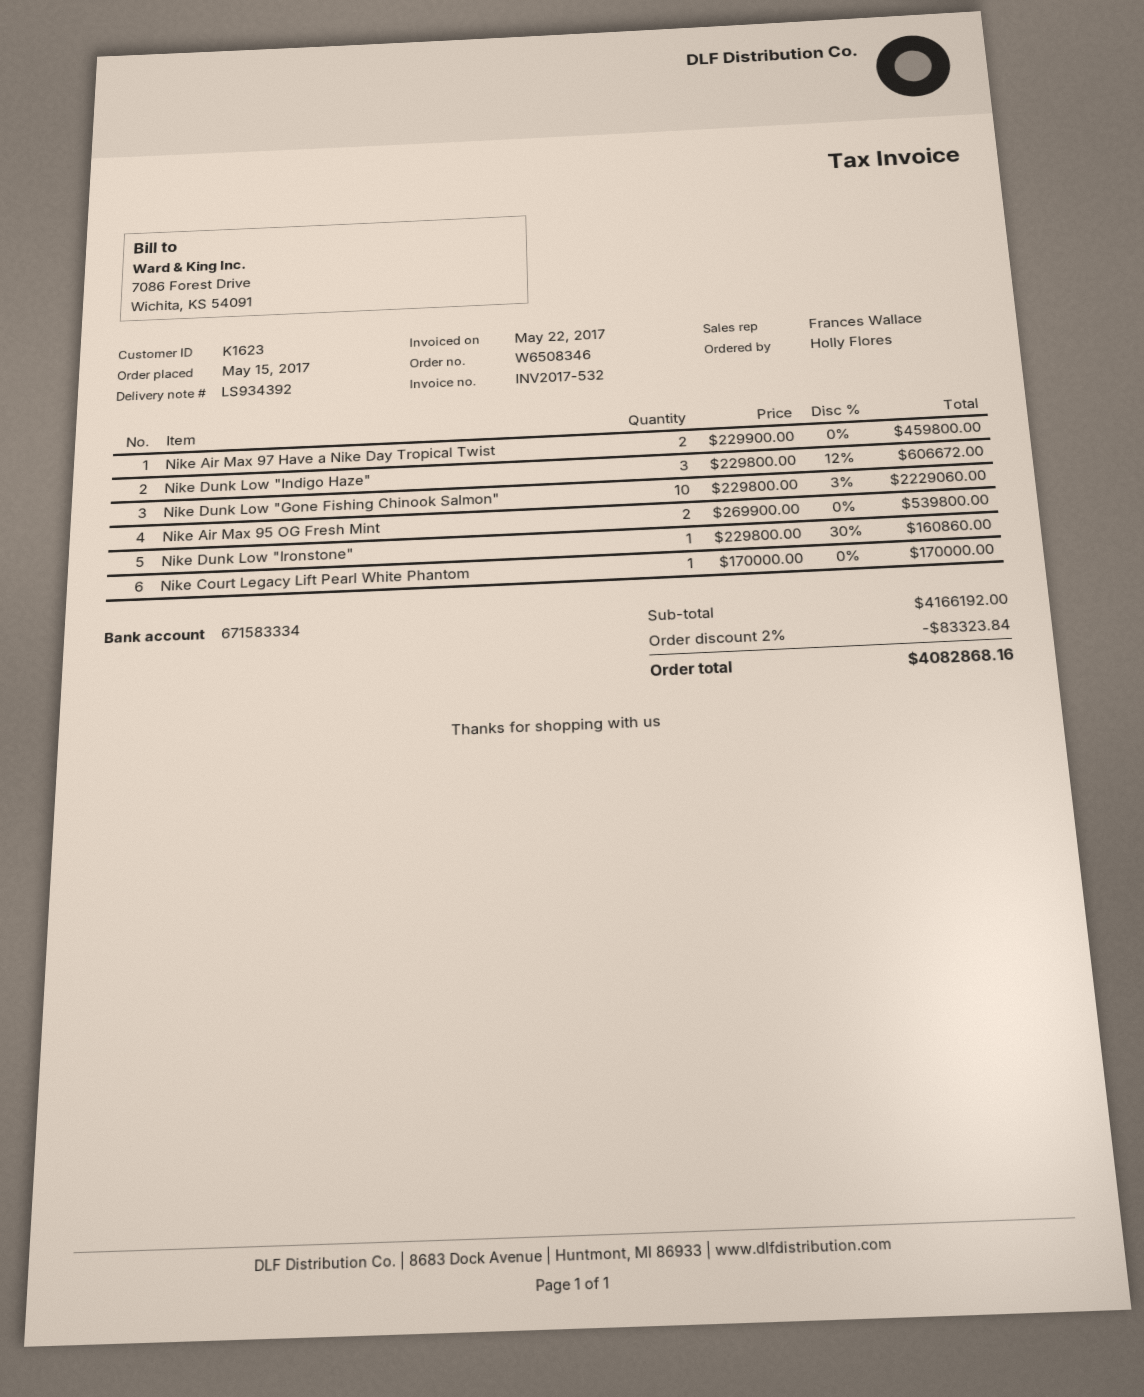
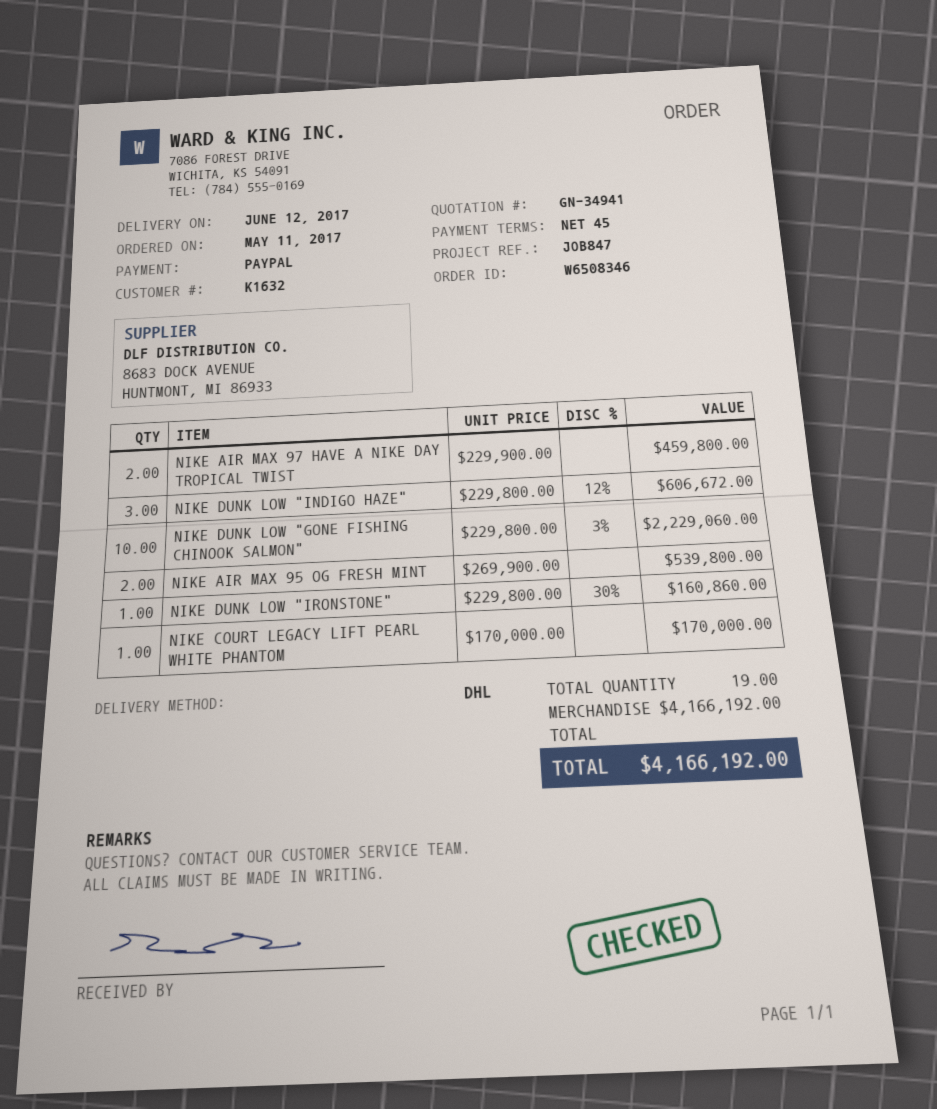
order date: 2017-05-15 -> 2017-05-11
customer number: K1623 -> K1632
discount: 2% = 83323.84 -> none
total: 4082868.16 -> 4166192.00

